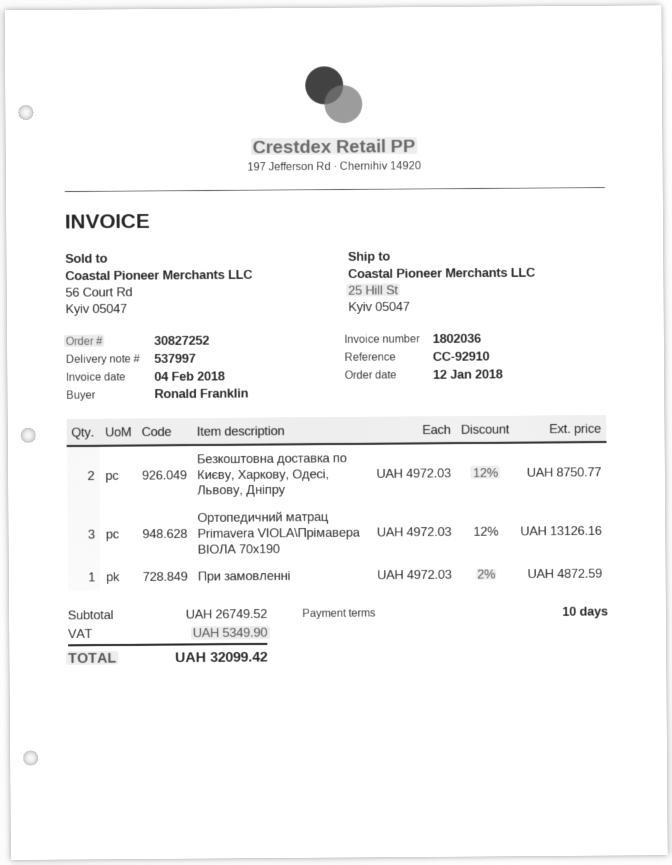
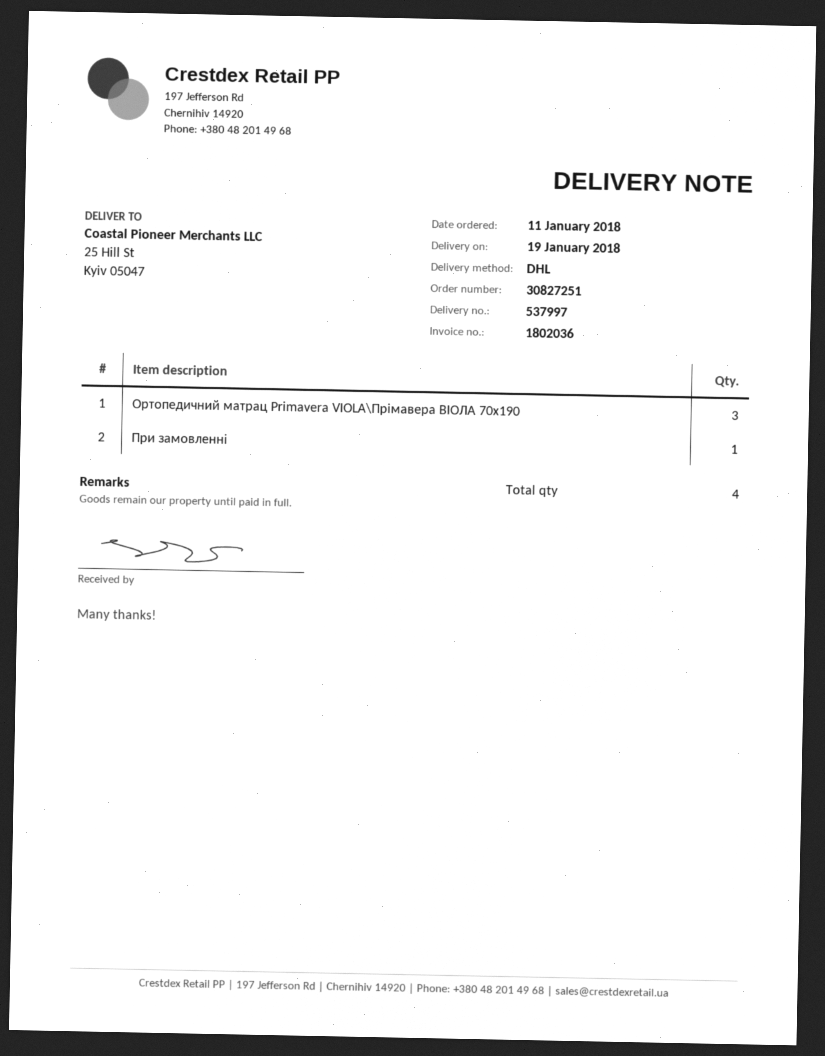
order number: 30827252 -> 30827251
order date: 2018-01-12 -> 2018-01-11
Безкоштовна доставка по Києву, Харкову, Одесі, Львову, Дніпру: 2 -> none

